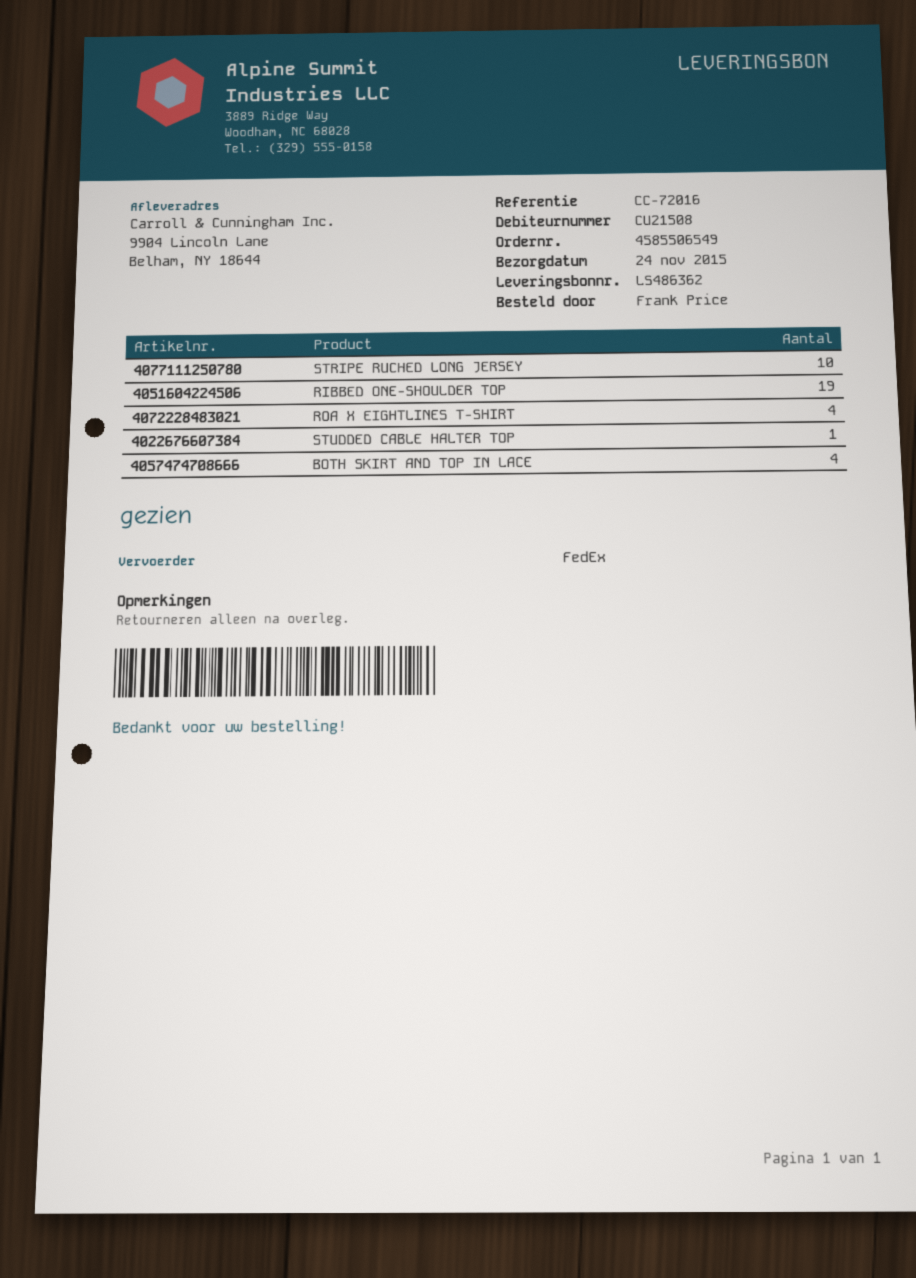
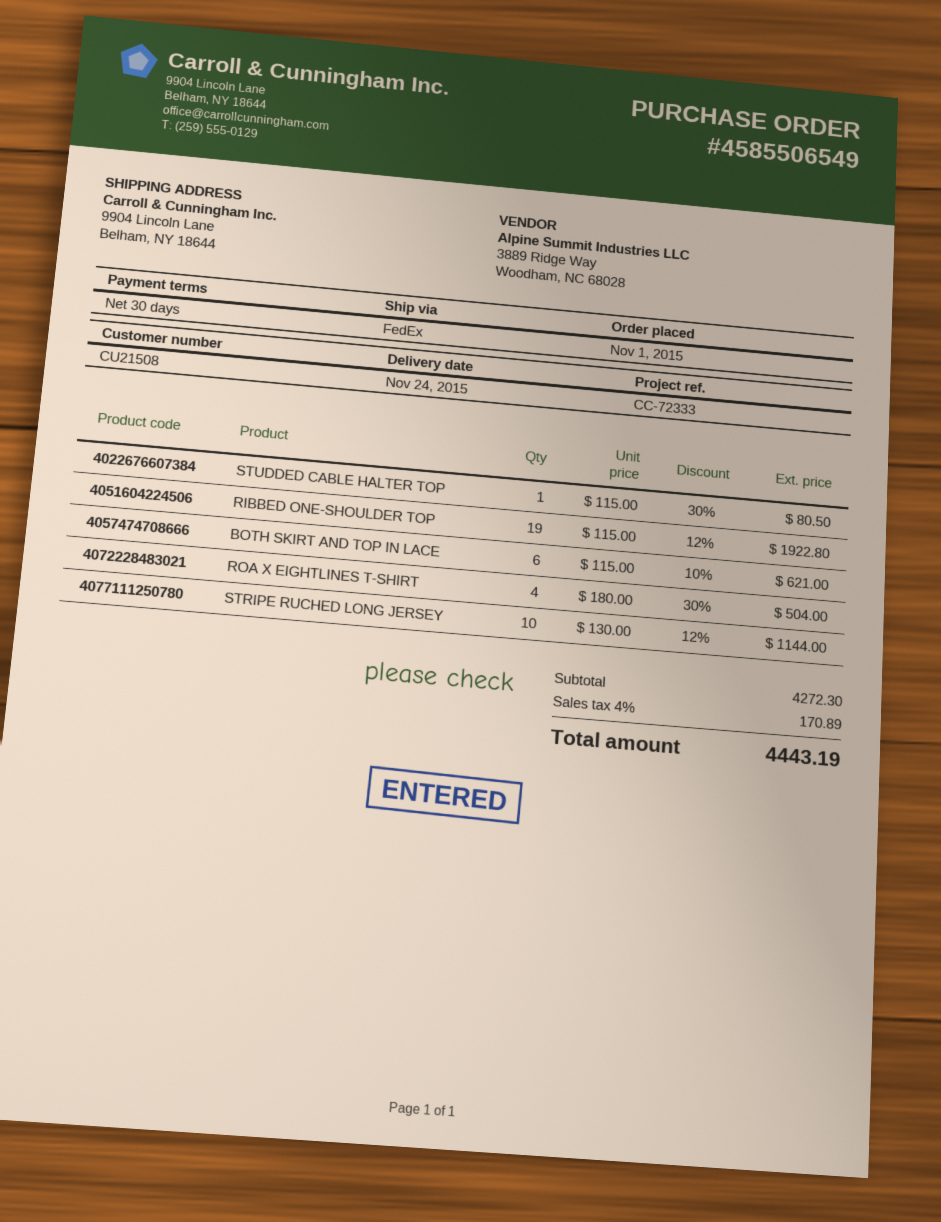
reference: CC-72016 -> CC-72333
BOTH SKIRT AND TOP IN LACE: 4 -> 6

